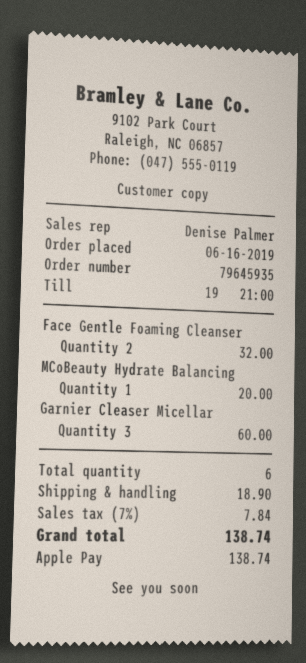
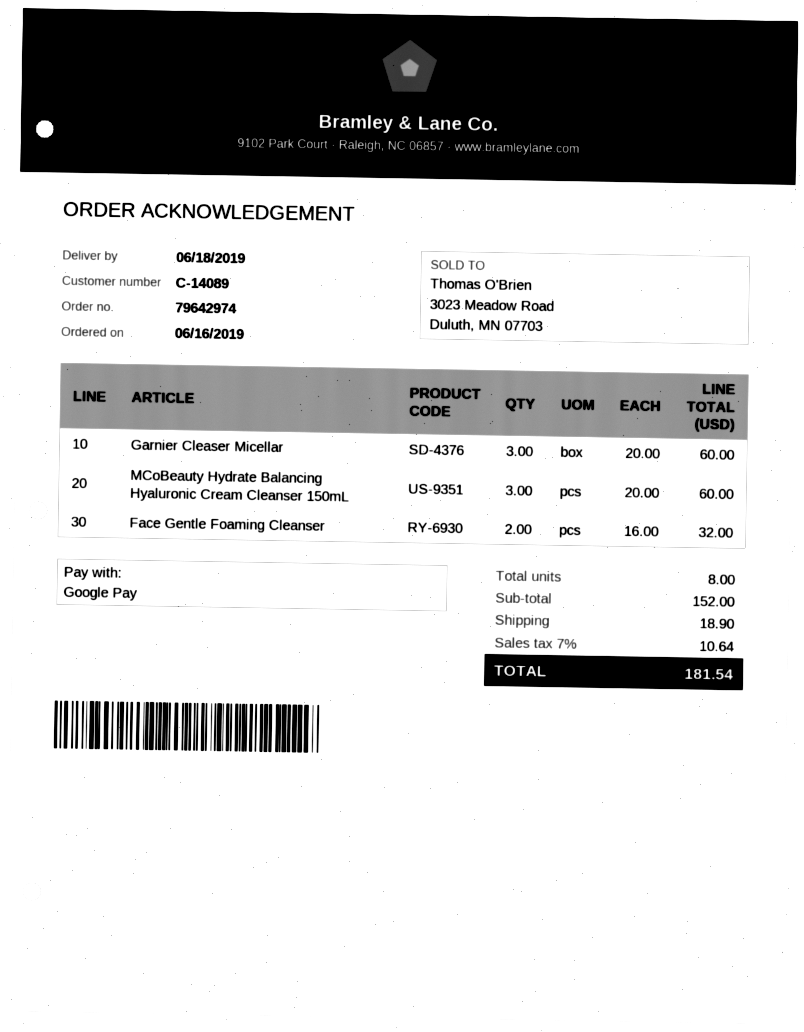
order number: 79645935 -> 79642974
payment method: Apple Pay -> Google Pay
MCoBeauty Hydrate Balancing: 1 for 20.00 -> 3 for 60.00
total quantity: 6 -> 8
tax: 7% = 7.84 -> 7% = 10.64
total: 138.74 -> 181.54

